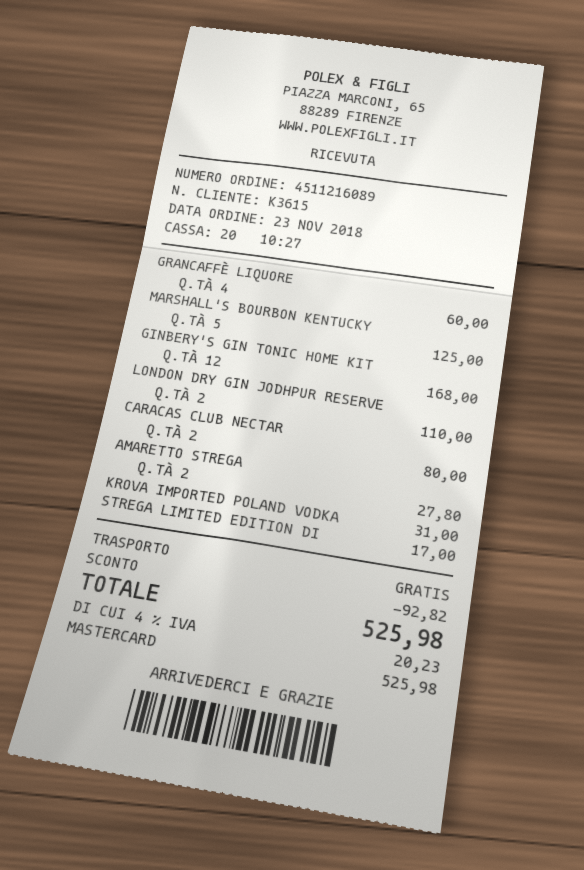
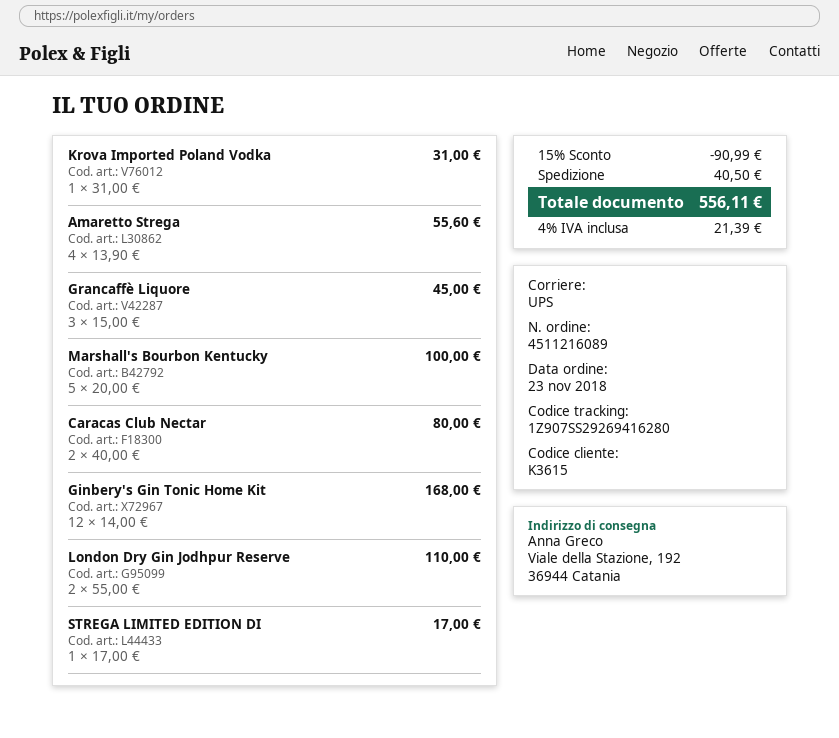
GRANCAFFÈ LIQUORE: 4 for 60.00 -> 3 for 45.00
MARSHALL'S BOURBON KENTUCKY: 5 for 125.00 -> 5 for 100.00
AMARETTO STREGA: 2 for 27.80 -> 4 for 55.60
discount: 92.82 -> 90.99
shipping: 0.00 -> 40.50
tax: 4% = 20.23 -> 4% = 21.39
total: 525.98 -> 556.11

